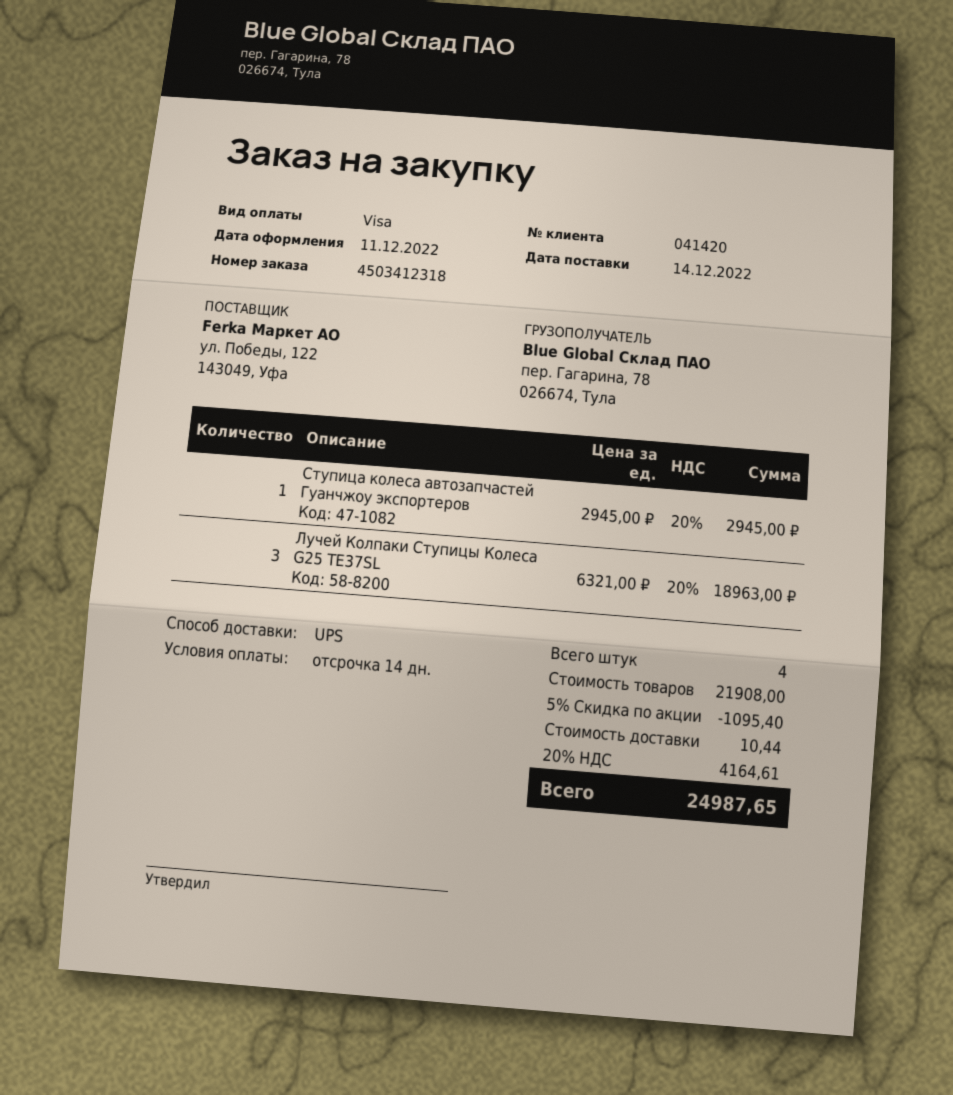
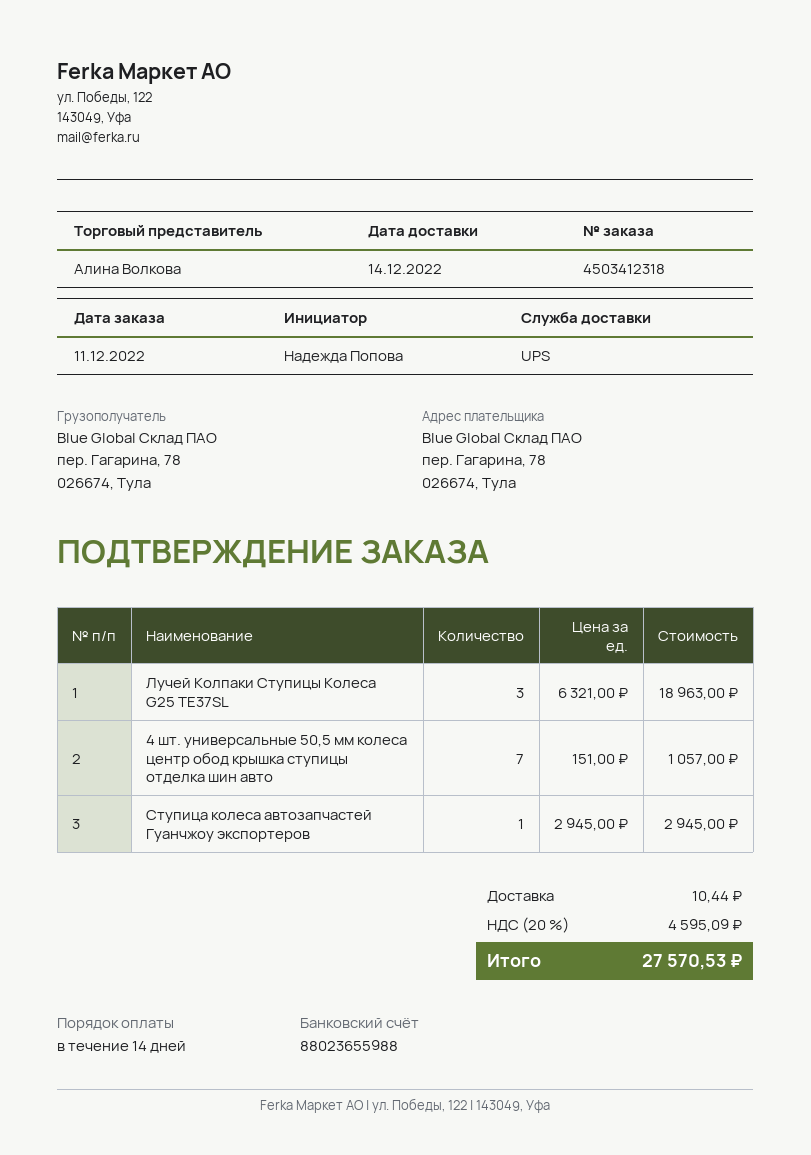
4 шт. универсальные 50,5 мм колеса центр обод крышка ступицы отделка шин авто: none -> 7 x 151.00 = 1057.00
discount: 5% = 1095.40 -> none
tax: 20% = 4164.61 -> 20% = 4595.09
total: 24987.65 -> 27570.53

